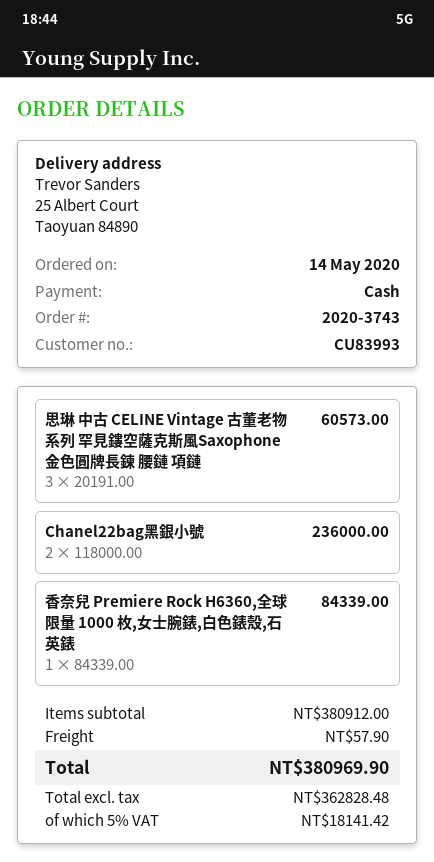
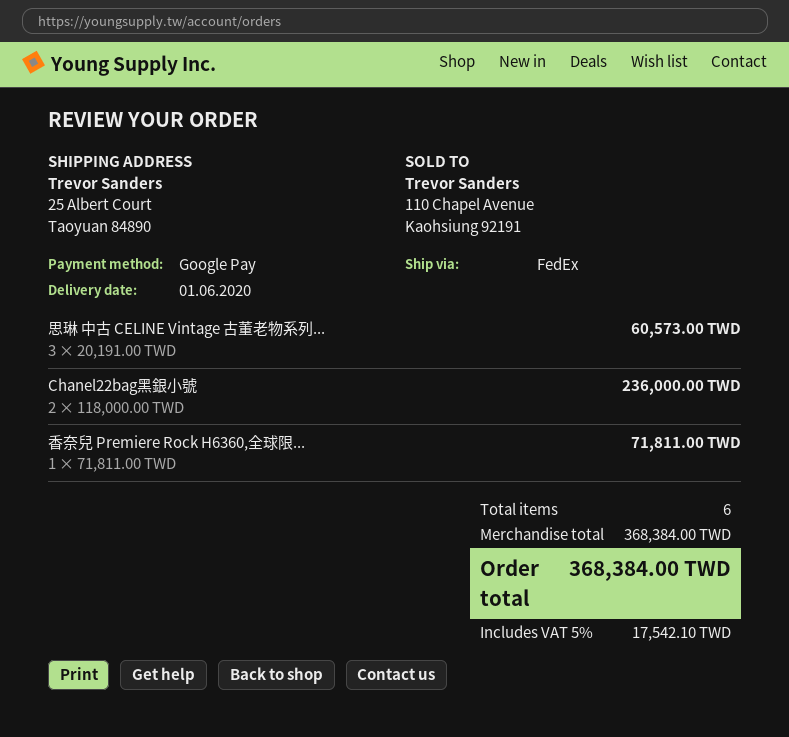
payment method: cash -> Google Pay
香奈兒 Premiere Rock H6360,全球限量 1000 枚,女士腕錶,白色錶殼,石英錶: 1 x 84339.00 = 84339.00 -> 1 x 71811.00 = 71811.00
subtotal: 380912.00 -> 368384.00
shipping: 57.90 -> none
tax: 5% = 18141.42 -> 5% = 17542.10
total: 380969.90 -> 368384.00

